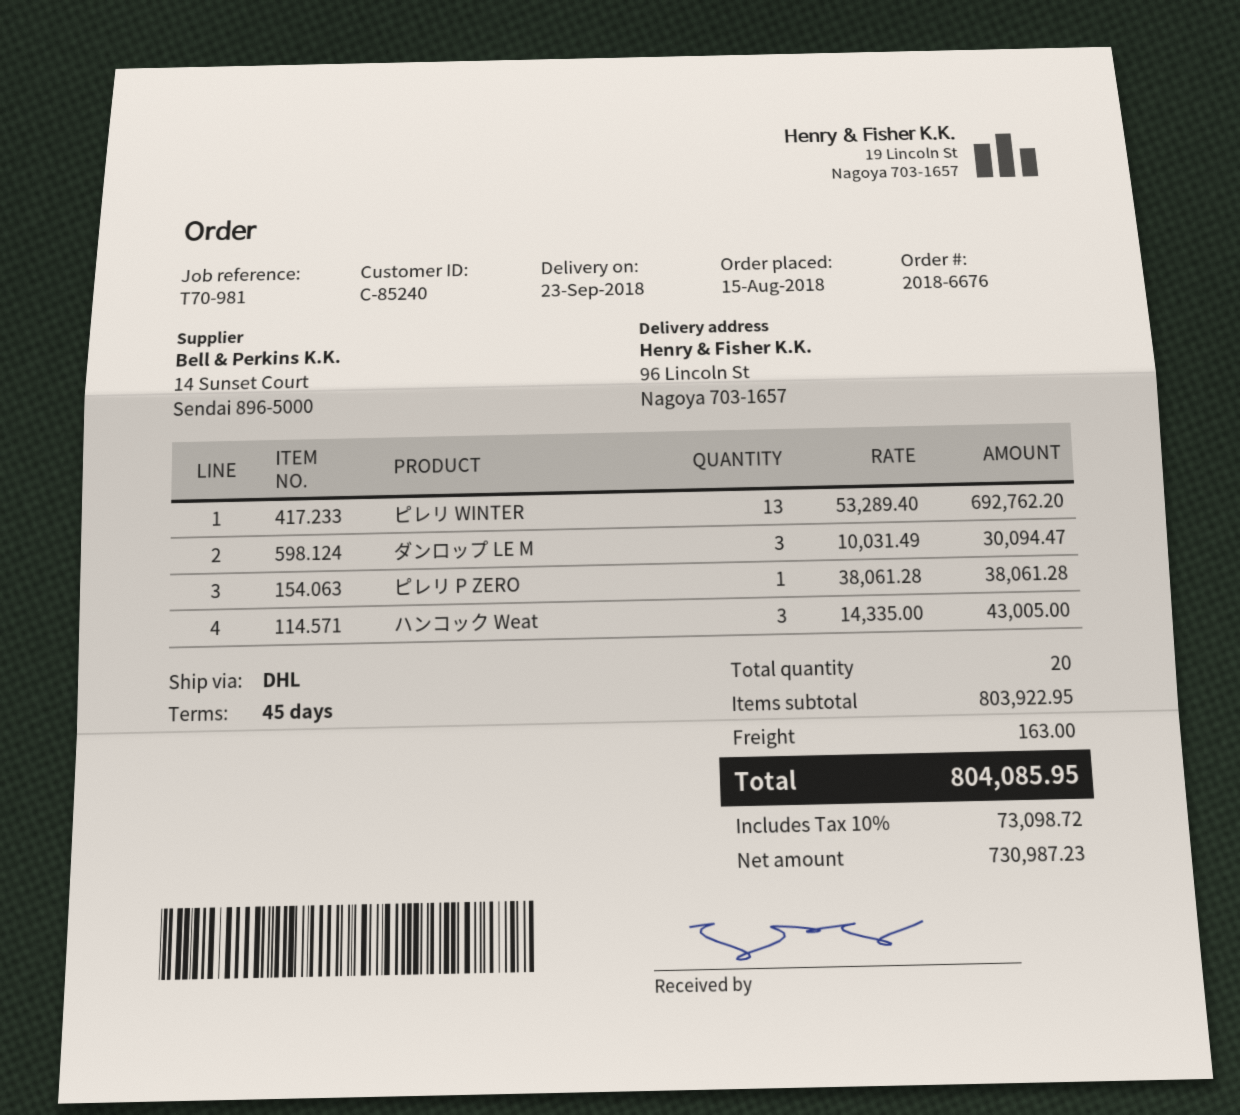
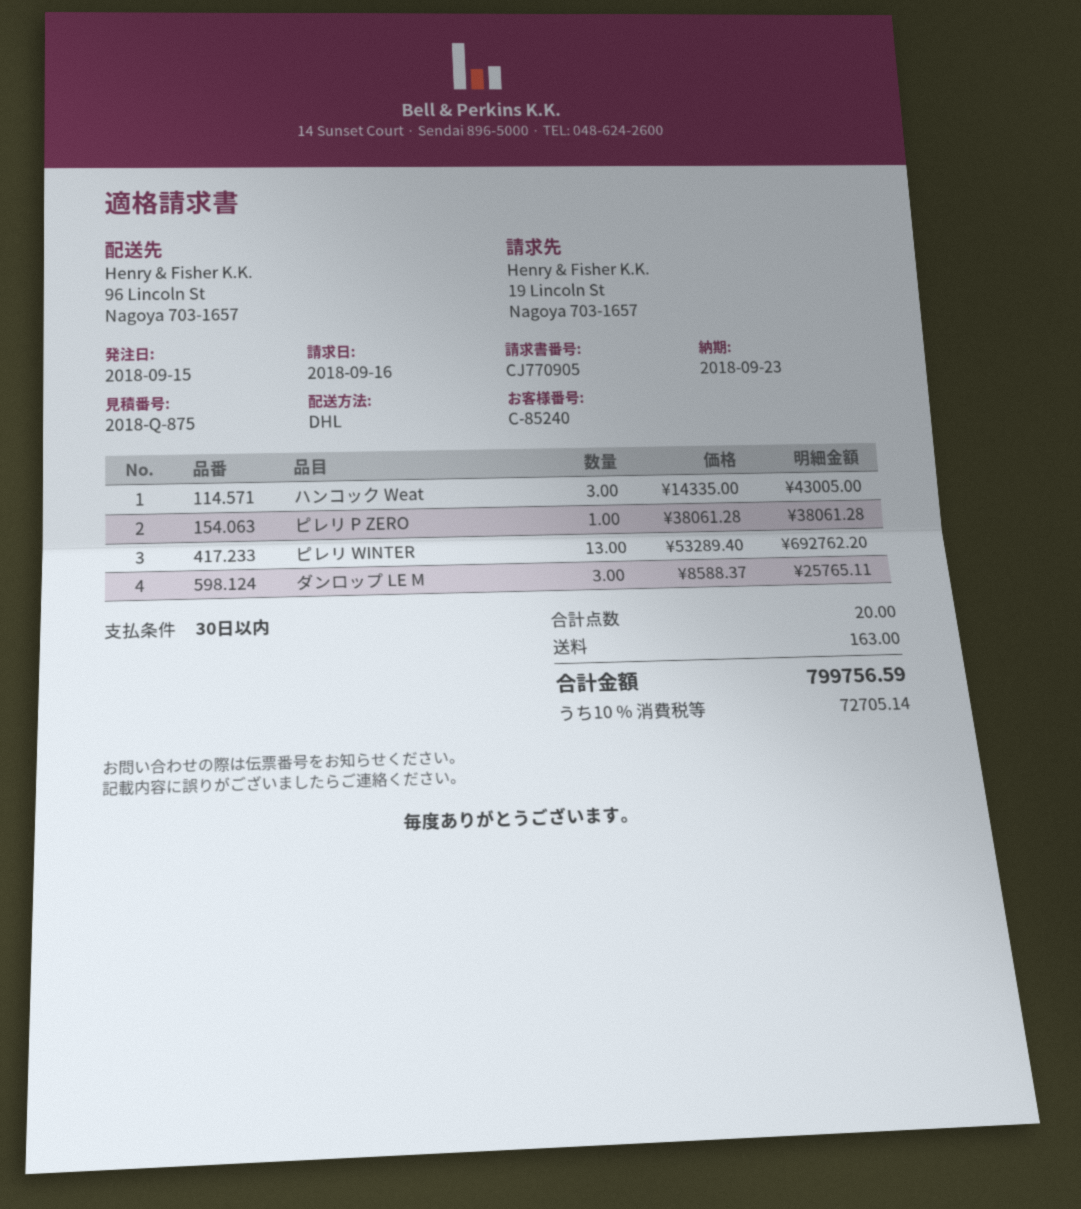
order date: 2018-08-15 -> 2018-09-15
payment terms: 45 days -> 30 days
ダンロップ LE M: 3 x 10031.49 = 30094.47 -> 3 x 8588.37 = 25765.11
tax: 10% = 73098.72 -> 10% = 72705.14
total: 804085.95 -> 799756.59

